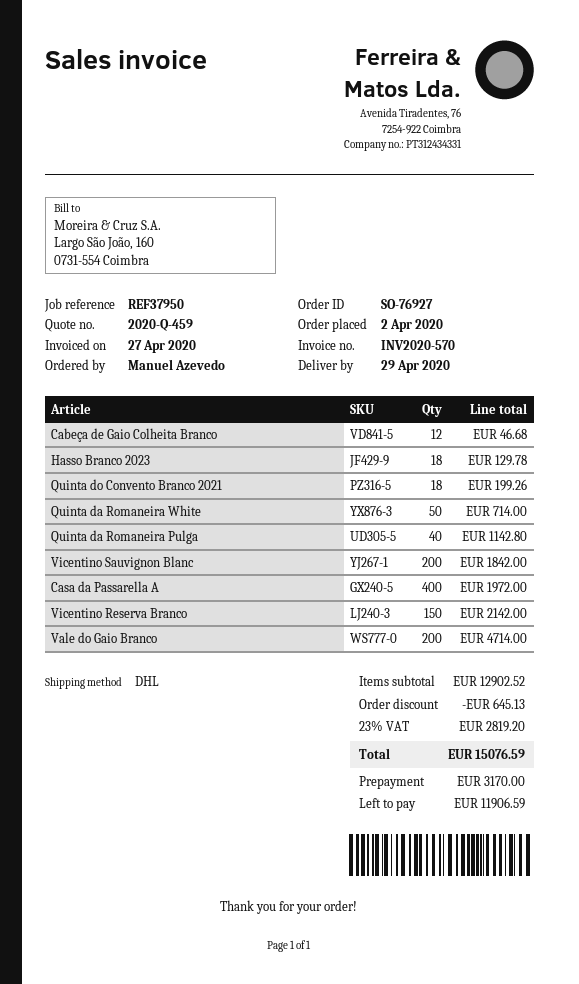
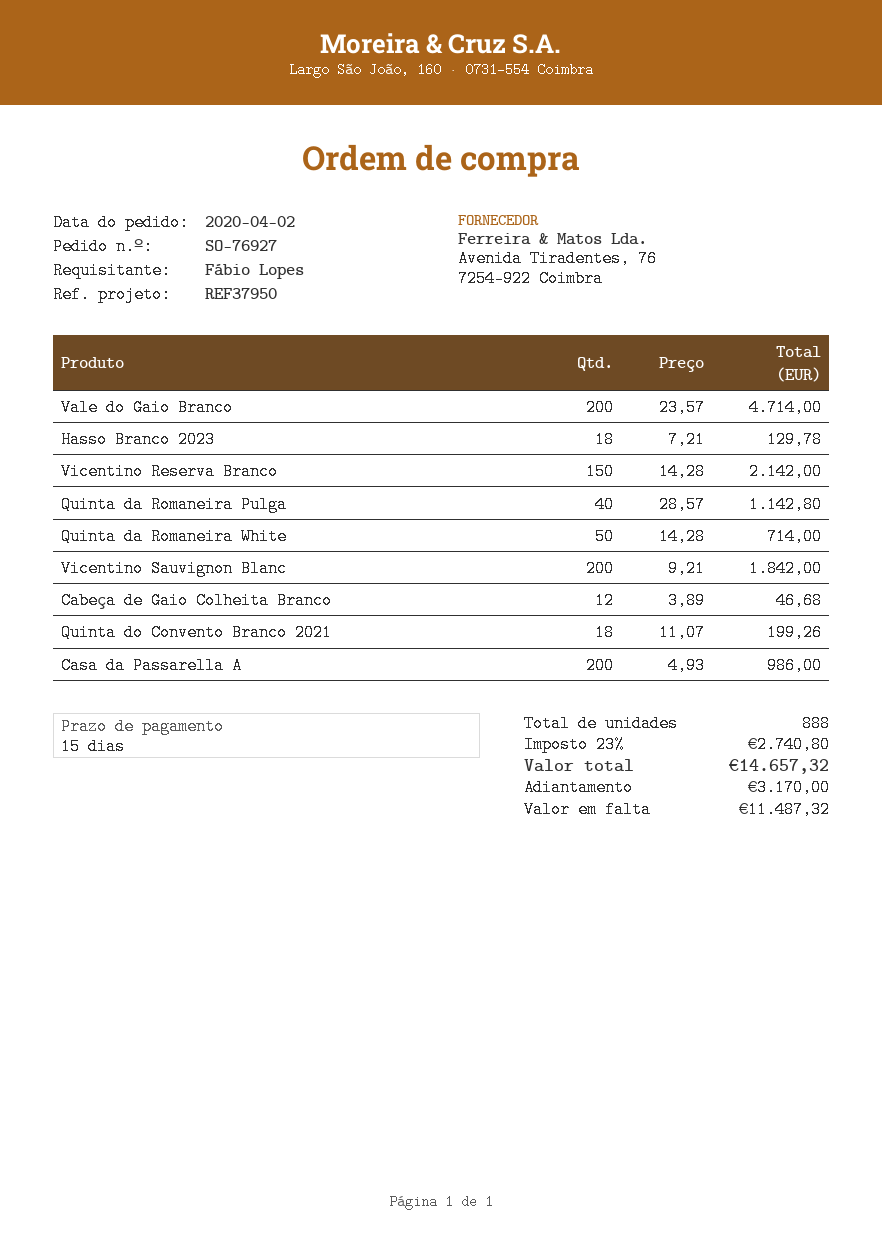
ordered by: Manuel Azevedo -> Fábio Lopes
Casa da Passarella A: 400 for 1972.00 -> 200 for 986.00
discount: 645.13 -> none
tax: 23% = 2819.20 -> 23% = 2740.80
total: 15076.59 -> 14657.32
balance: 11906.59 -> 11487.32

